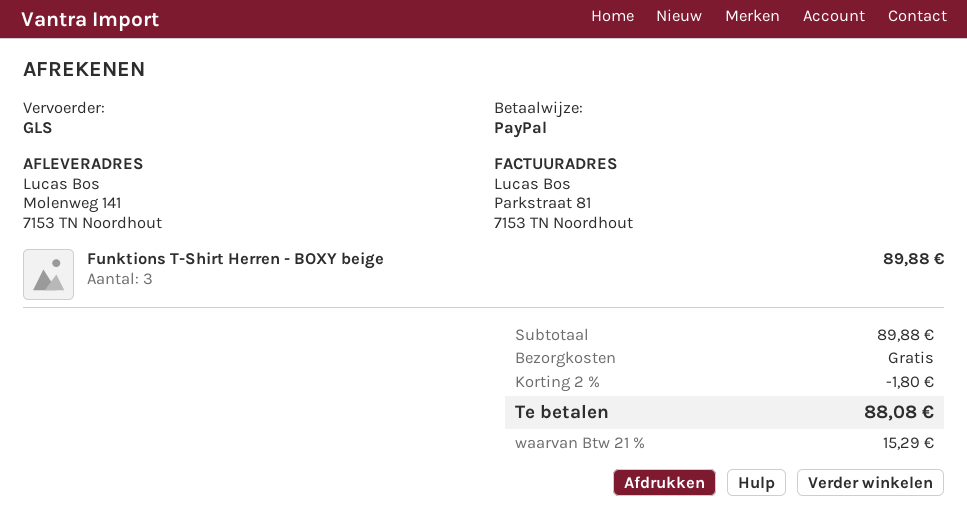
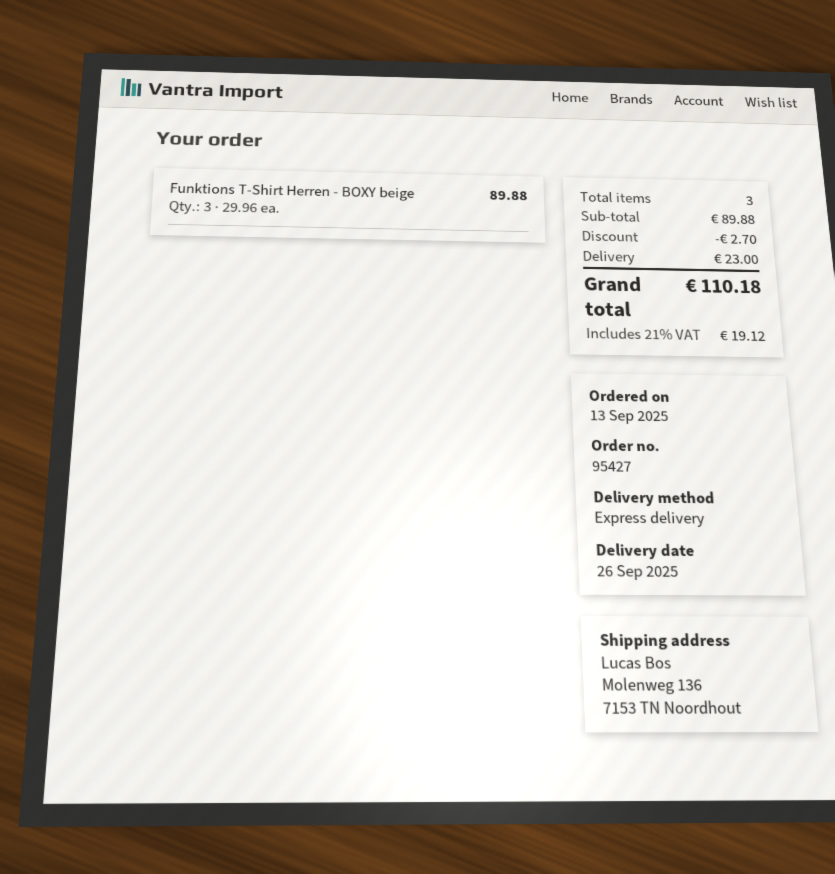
shipping method: GLS -> express
ship to: Molenweg 141, 7153 TN Noordhout -> Molenweg 136, 7153 TN Noordhout
discount: 1.80 -> 2.70
shipping: 0.00 -> 23.00
tax: 21% = 15.29 -> 21% = 19.12
total: 88.08 -> 110.18

